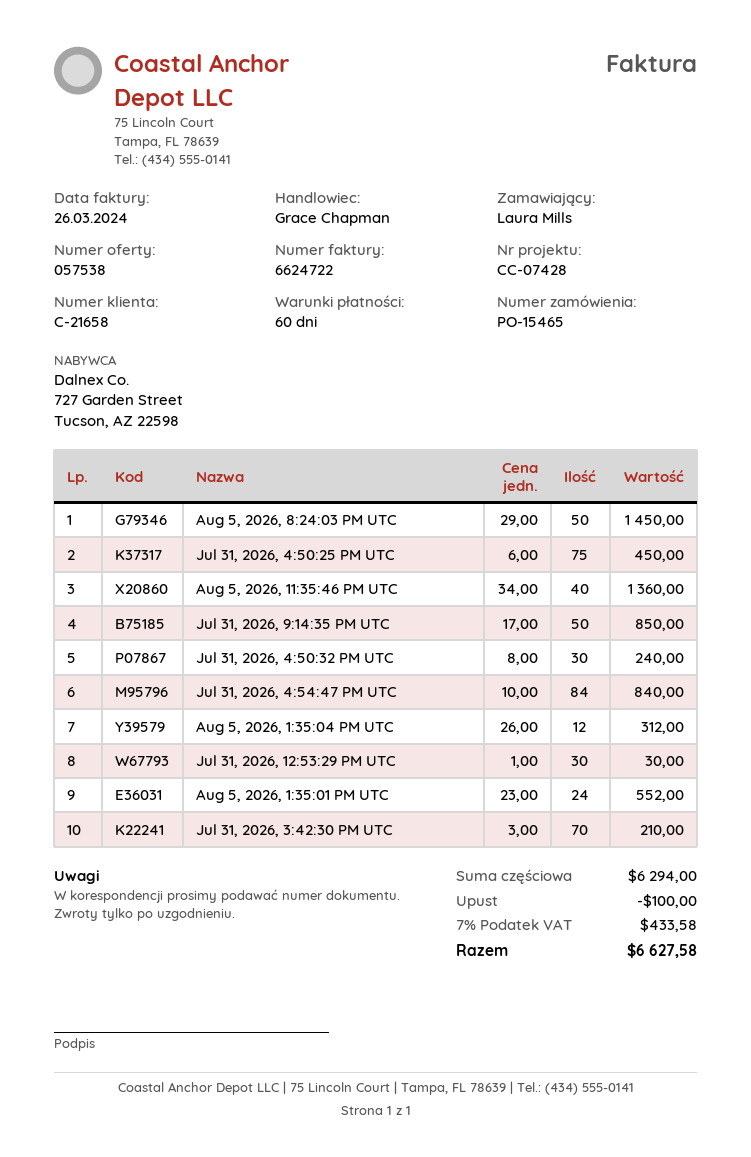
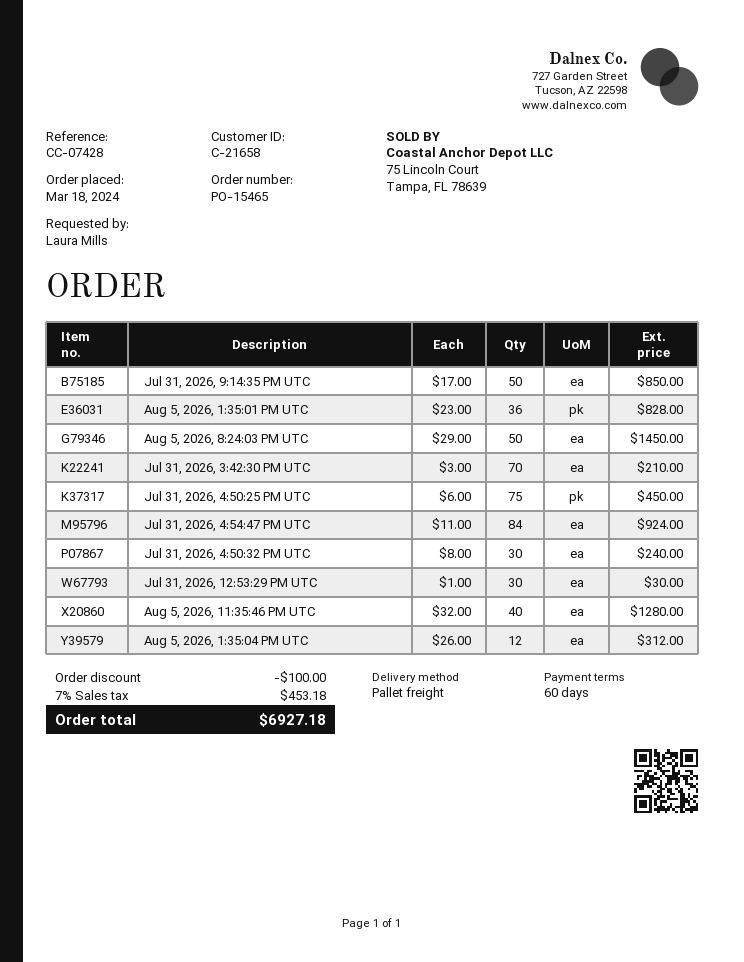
Aug 5, 2026, 11:35:46 PM UTC: 40 x 34.00 = 1360.00 -> 40 x 32.00 = 1280.00
Jul 31, 2026, 4:54:47 PM UTC: 84 x 10.00 = 840.00 -> 84 x 11.00 = 924.00
Aug 5, 2026, 1:35:01 PM UTC: 24 x 23.00 = 552.00 -> 36 x 23.00 = 828.00
tax: 7% = 433.58 -> 7% = 453.18
total: 6627.58 -> 6927.18

